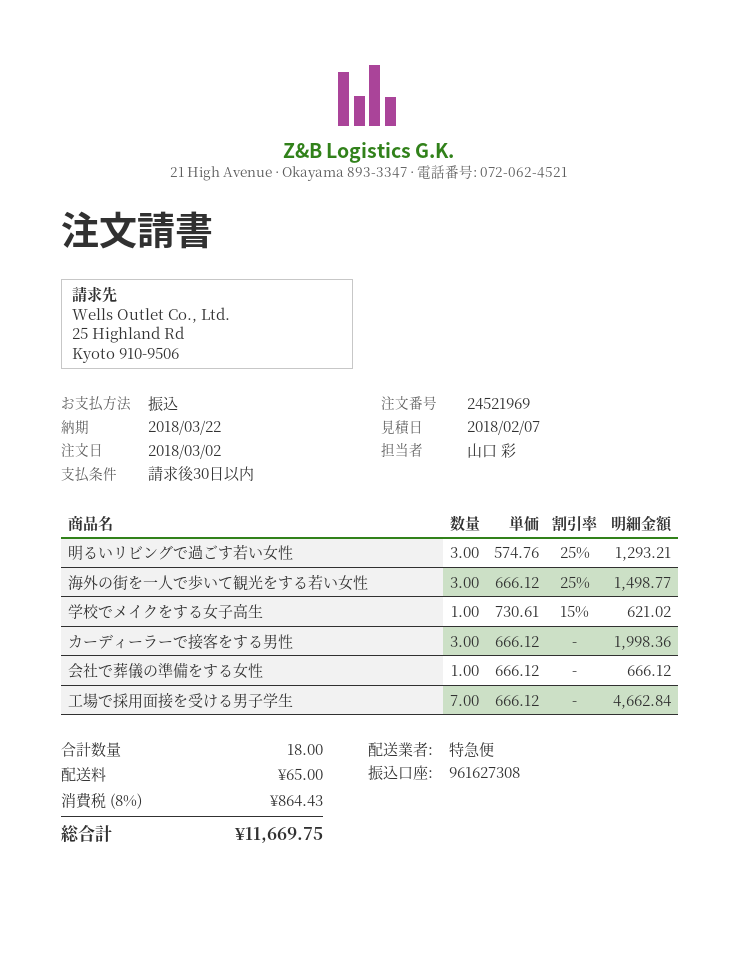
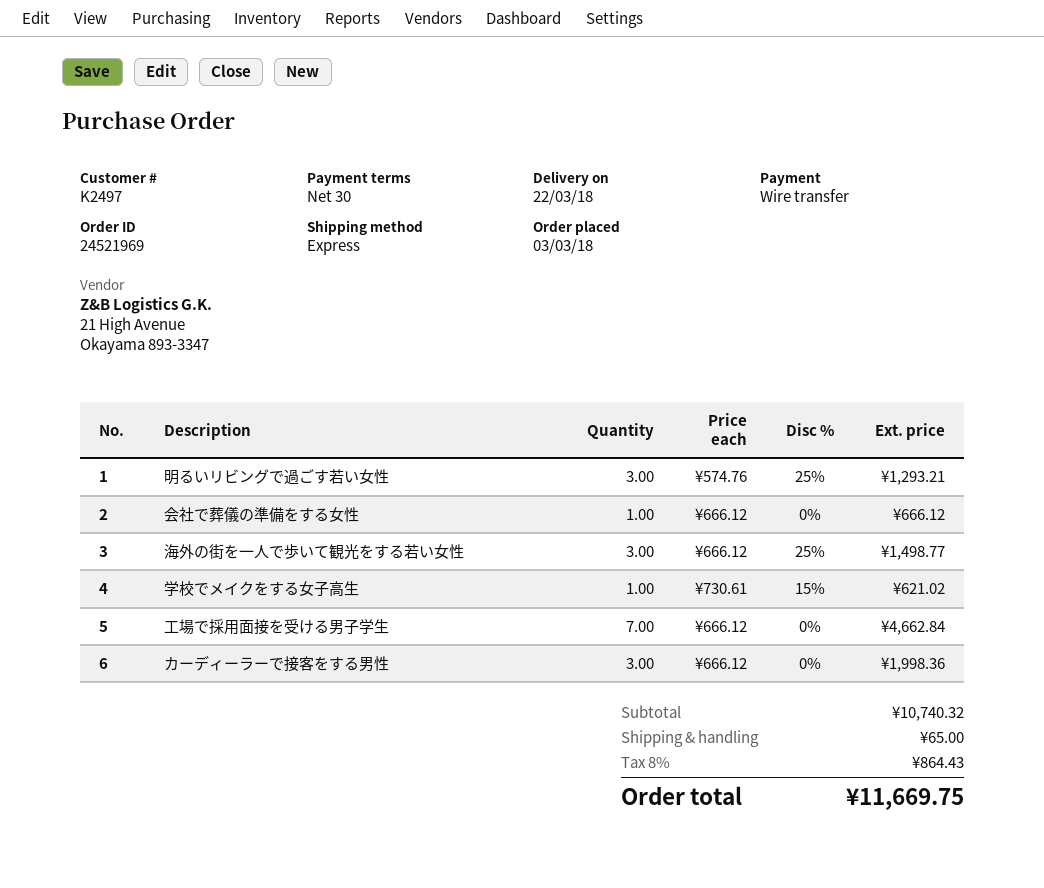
order date: 2018-03-02 -> 2018-03-03

